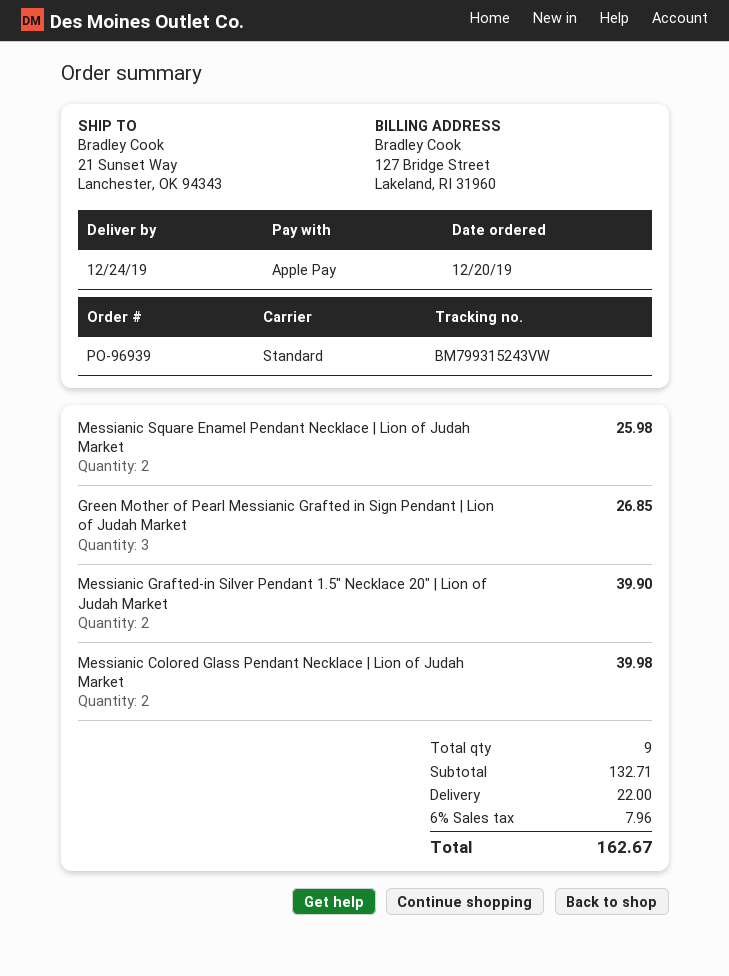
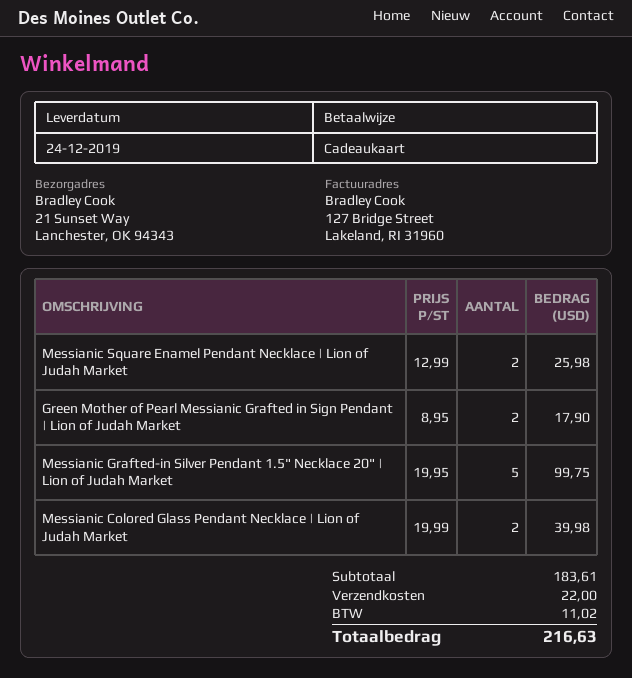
payment method: Apple Pay -> gift card
Green Mother of Pearl Messianic Grafted in Sign Pendant | Lion of Judah Market: 3 for 26.85 -> 2 for 17.90
Messianic Grafted-in Silver Pendant 1.5" Necklace 20" | Lion of Judah Market: 2 for 39.90 -> 5 for 99.75
subtotal: 132.71 -> 183.61
tax: 7.96 -> 11.02
total: 162.67 -> 216.63

